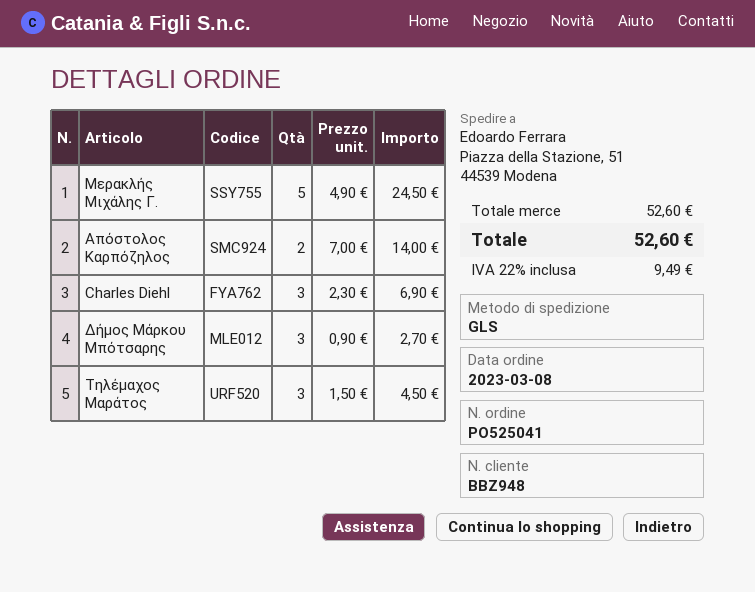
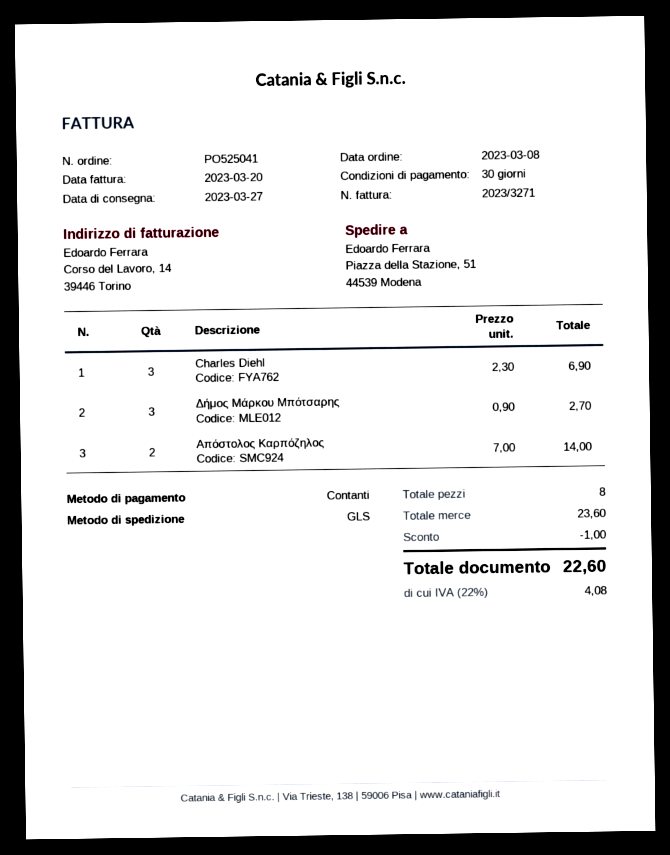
Μερακλής Μιχάλης Γ.: 5 x 4.90 = 24.50 -> none
Τηλέμαχος Μαράτος: 3 x 1.50 = 4.50 -> none
subtotal: 52.60 -> 23.60
discount: none -> 1.00
tax: 22% = 9.49 -> 22% = 4.08
total: 52.60 -> 22.60

